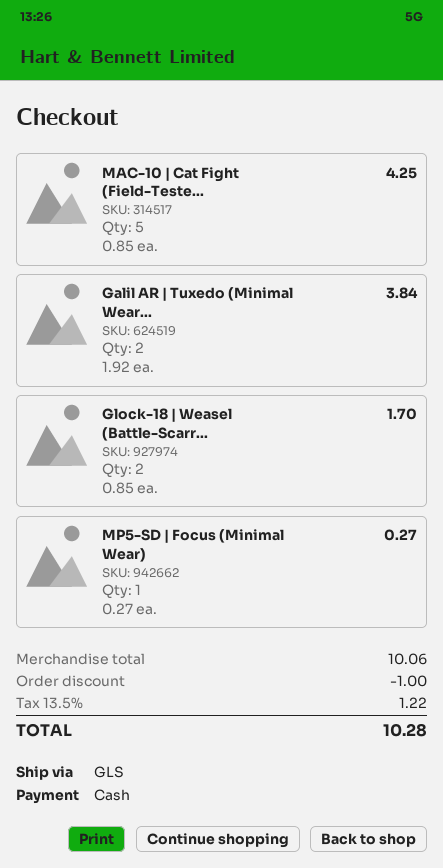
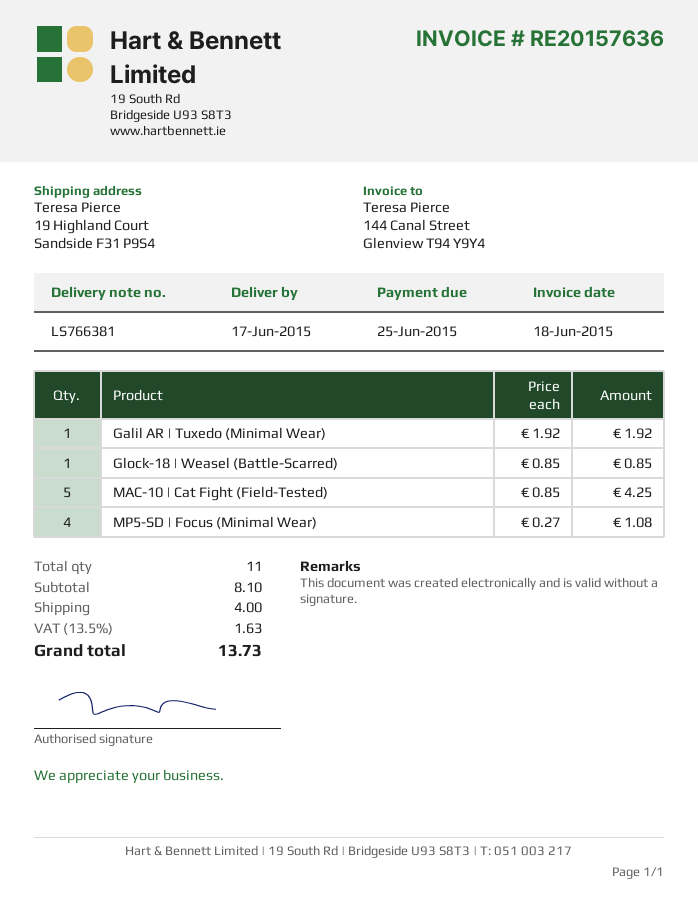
Galil AR | Tuxedo (Minimal Wear...: 2 x 1.92 = 3.84 -> 1 x 1.92 = 1.92
Glock-18 | Weasel (Battle-Scarr...: 2 x 0.85 = 1.70 -> 1 x 0.85 = 0.85
MP5-SD | Focus (Minimal Wear): 1 x 0.27 = 0.27 -> 4 x 0.27 = 1.08
subtotal: 10.06 -> 8.10
discount: 1.00 -> none
shipping: none -> 4.00
tax: 13.5% = 1.22 -> 13.5% = 1.63
total: 10.28 -> 13.73

